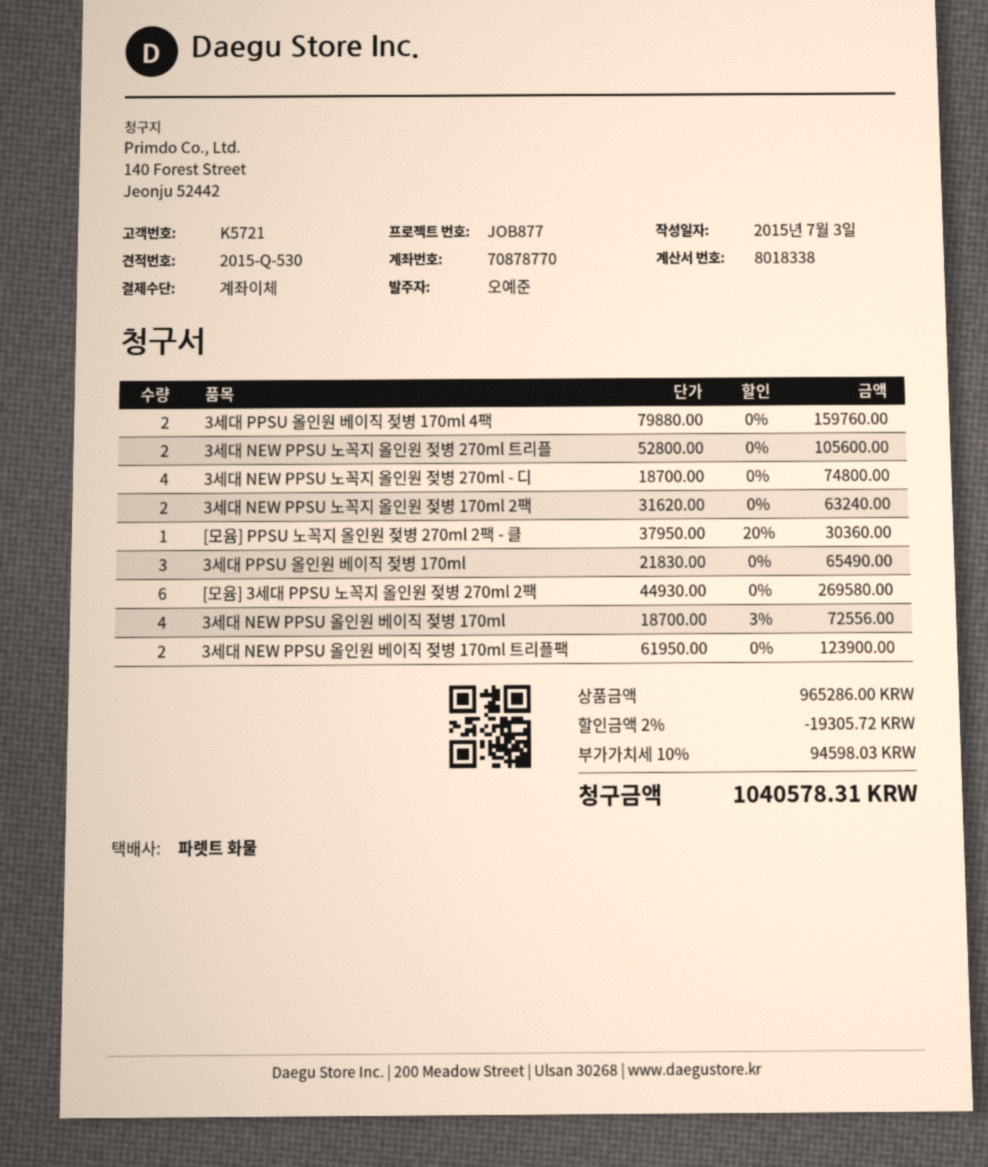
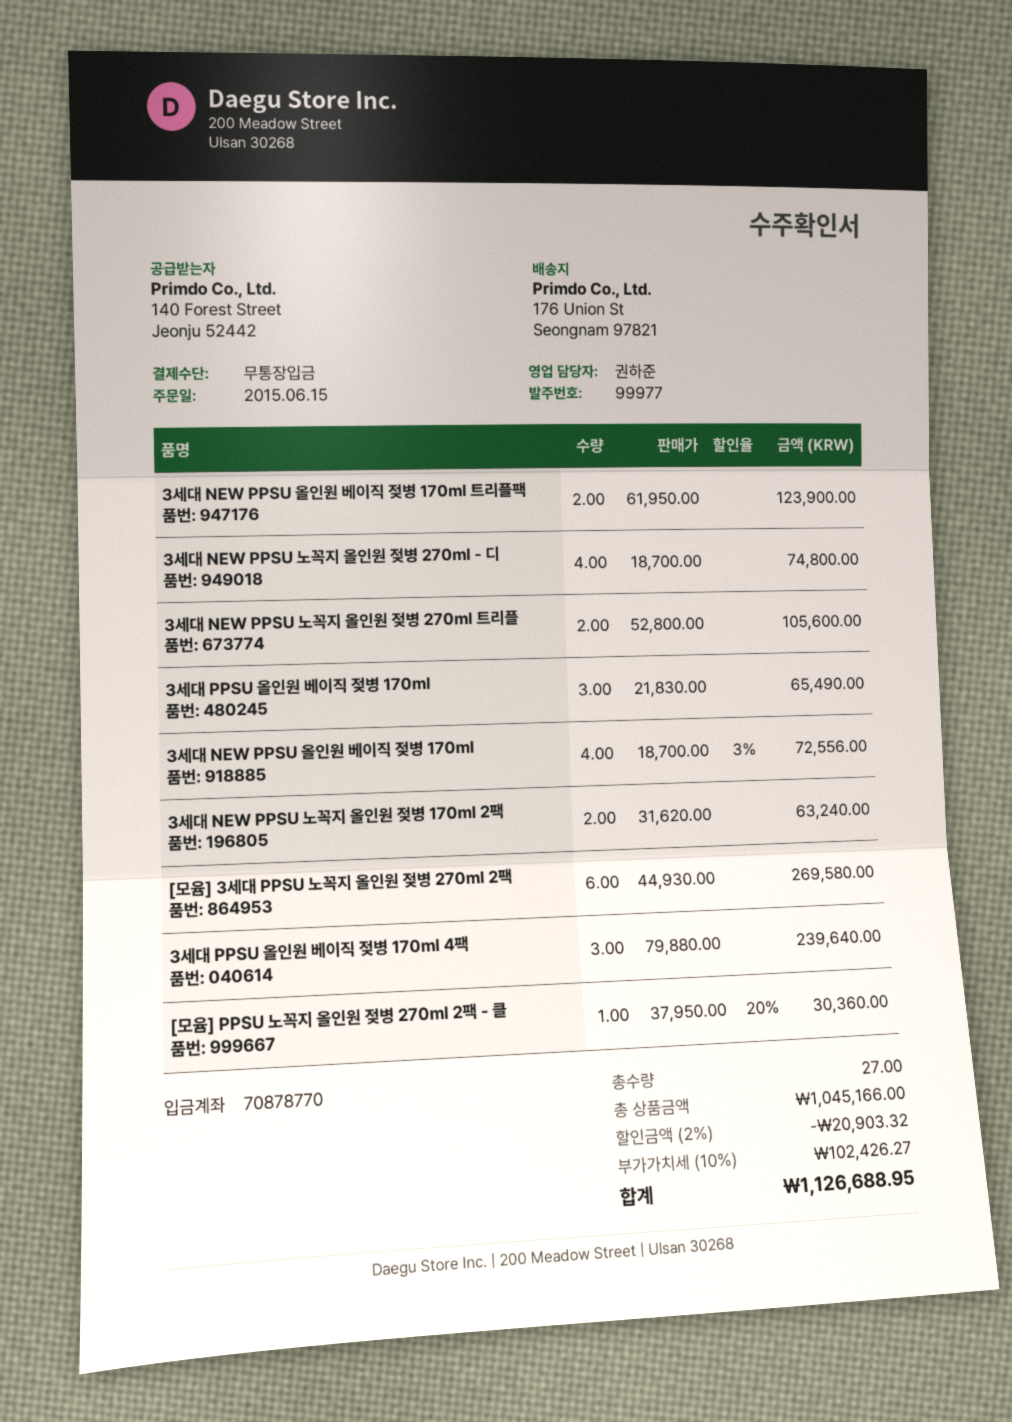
3세대 PPSU 올인원 베이직 젖병 170ml 4팩: 2 x 79880.00 = 159760.00 -> 3 x 79880.00 = 239640.00
subtotal: 965286.00 -> 1045166.00
discount: 2% = 19305.72 -> 2% = 20903.32
tax: 10% = 94598.03 -> 10% = 102426.27
total: 1040578.31 -> 1126688.95

